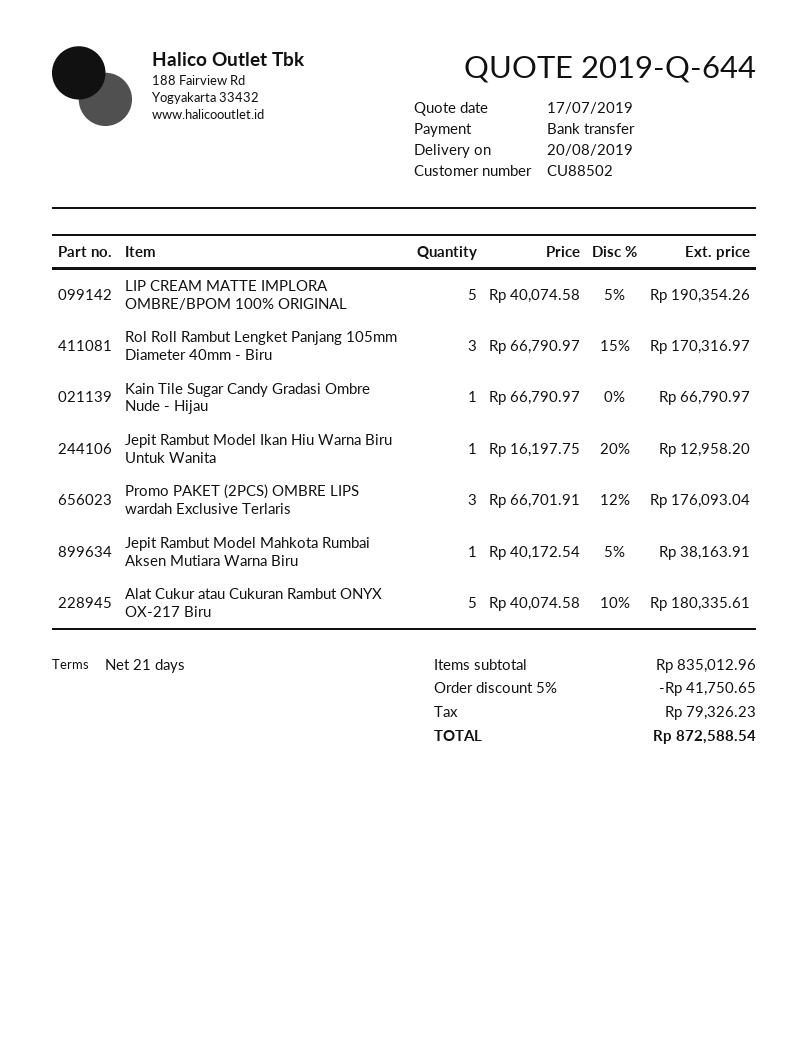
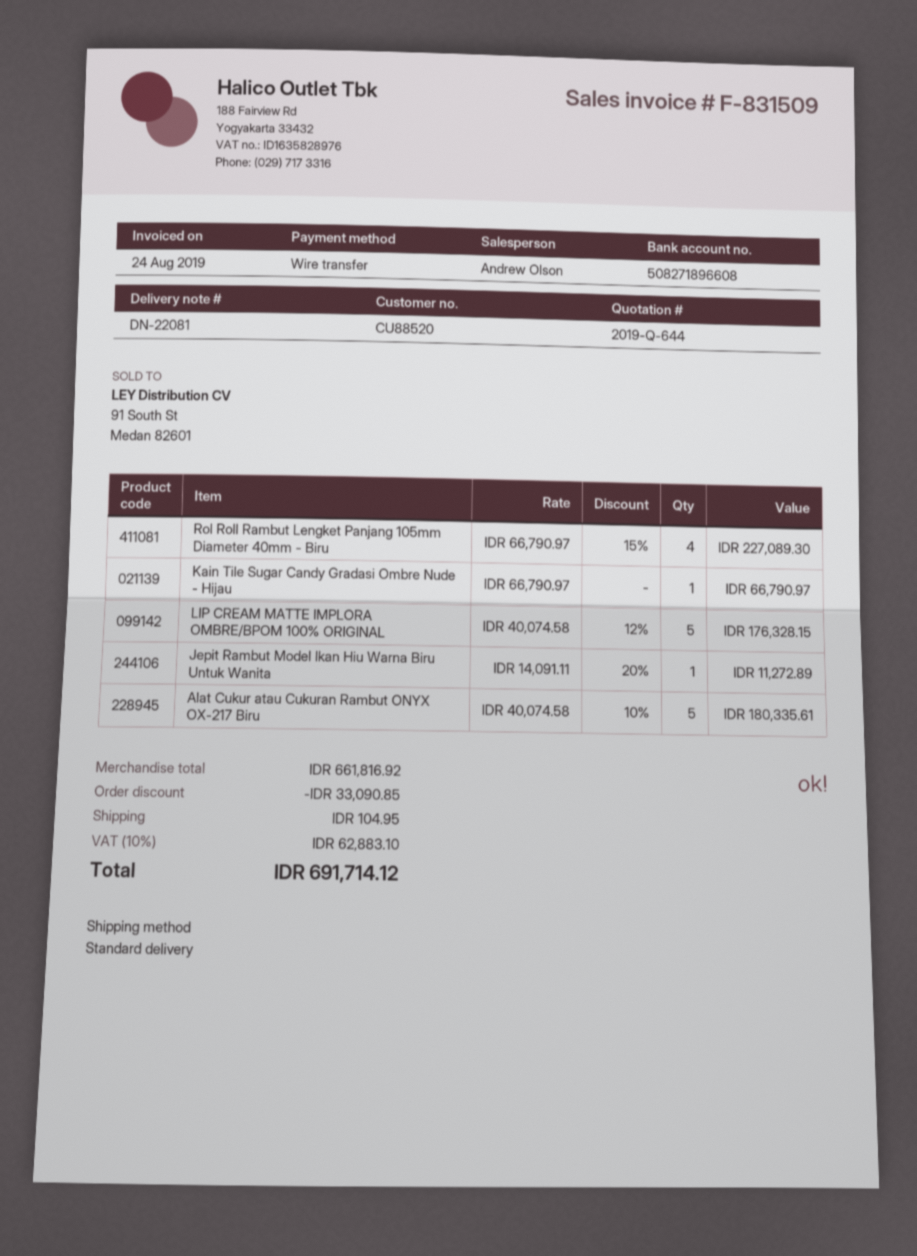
customer number: CU88502 -> CU88520
LIP CREAM MATTE IMPLORA OMBRE/BPOM 100% ORIGINAL: 5 x 40074.58 - 5% = 190354.26 -> 5 x 40074.58 - 12% = 176328.15
Rol Roll Rambut Lengket Panjang 105mm Diameter 40mm - Biru: 3 x 66790.97 - 15% = 170316.97 -> 4 x 66790.97 - 15% = 227089.30
Jepit Rambut Model Ikan Hiu Warna Biru Untuk Wanita: 1 x 16197.75 - 20% = 12958.20 -> 1 x 14091.11 - 20% = 11272.89
Promo PAKET (2PCS) OMBRE LIPS wardah Exclusive Terlaris: 3 x 66701.91 - 12% = 176093.04 -> none
Jepit Rambut Model Mahkota Rumbai Aksen Mutiara Warna Biru: 1 x 40172.54 - 5% = 38163.91 -> none
subtotal: 835012.96 -> 661816.92
discount: 41750.65 -> 33090.85
shipping: none -> 104.95
tax: 79326.23 -> 62883.10
total: 872588.54 -> 691714.12

